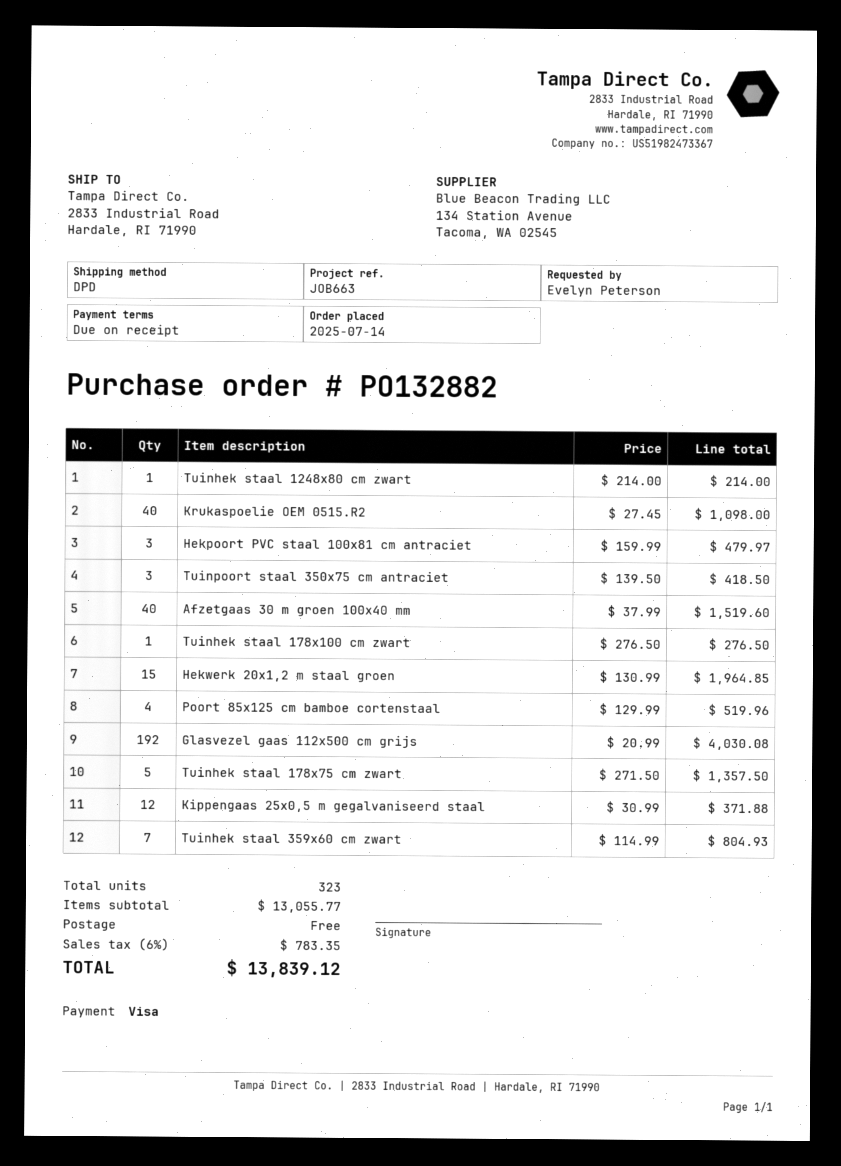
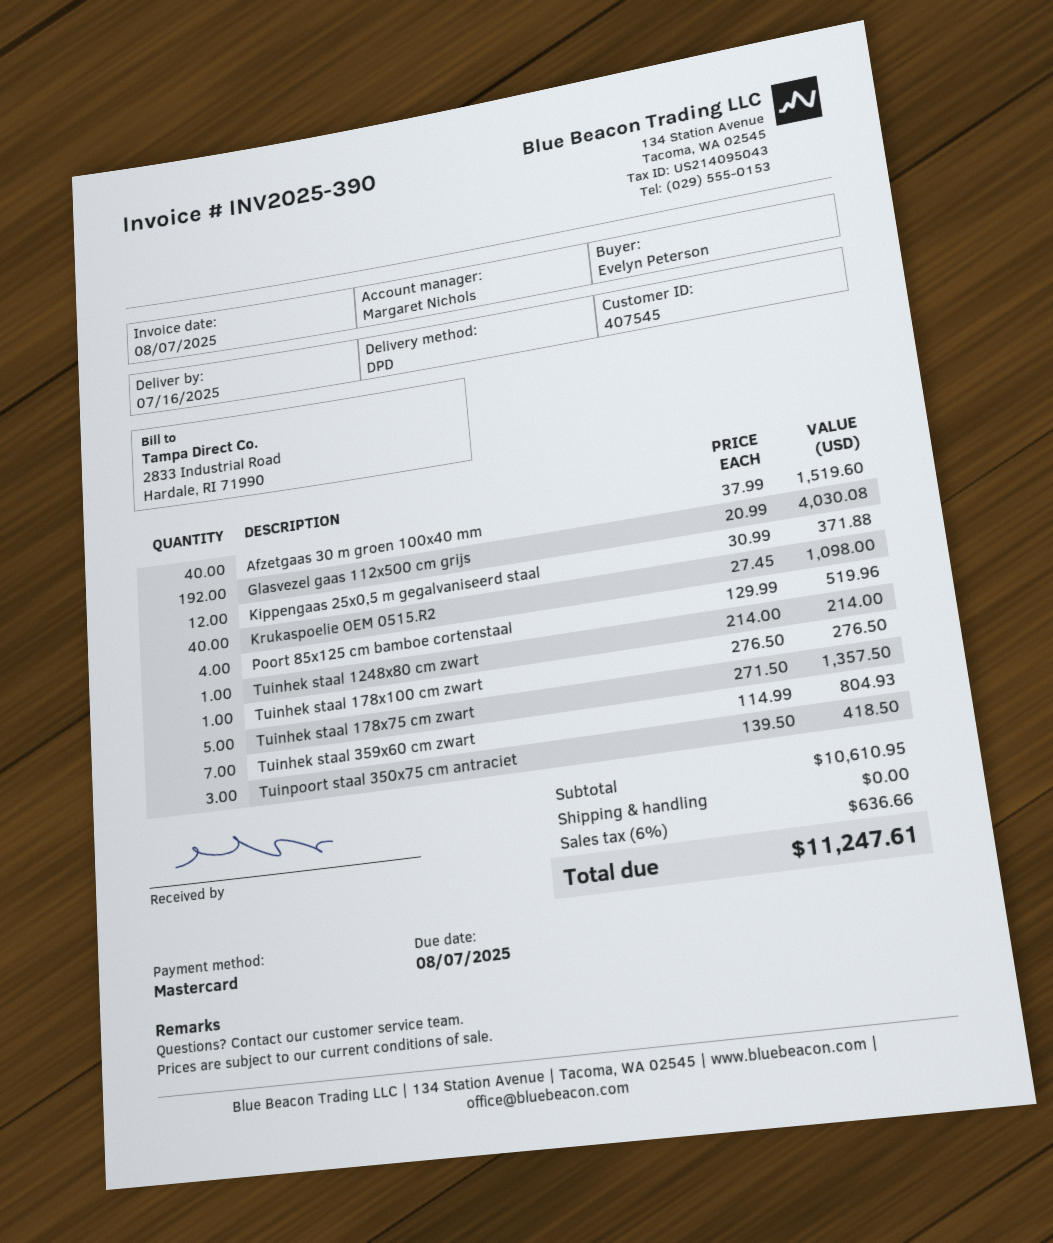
payment method: Visa -> Mastercard
Hekpoort PVC staal 100x81 cm antraciet: 3 x 159.99 = 479.97 -> none
Hekwerk 20x1,2 m staal groen: 15 x 130.99 = 1964.85 -> none
subtotal: 13055.77 -> 10610.95
tax: 6% = 783.35 -> 6% = 636.66
total: 13839.12 -> 11247.61

